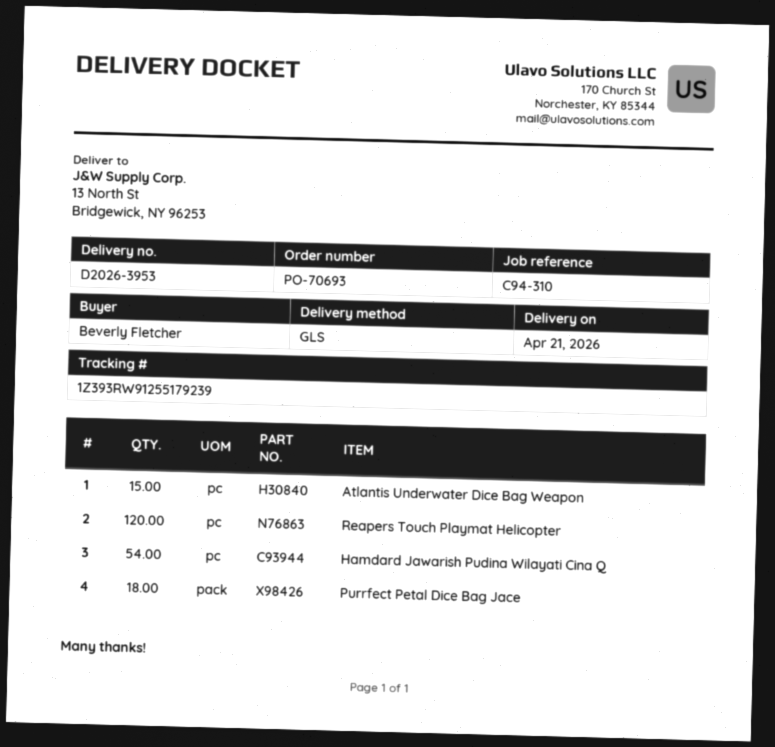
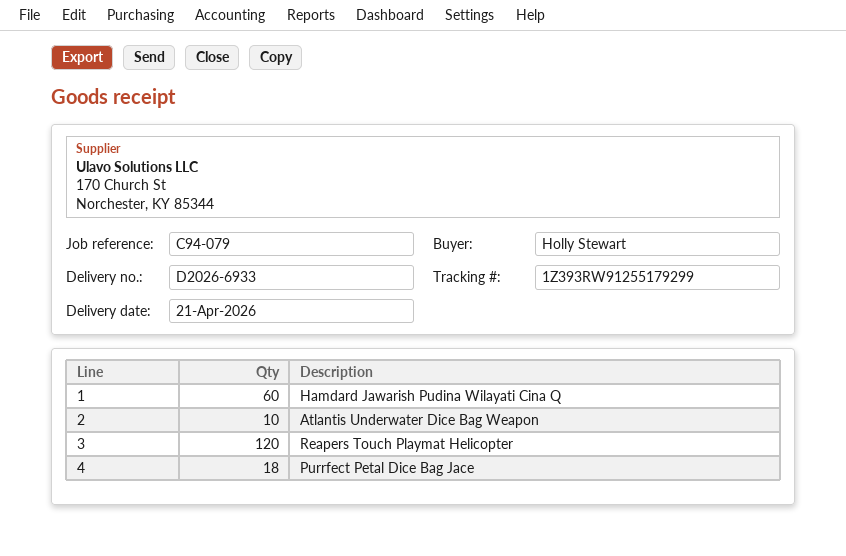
delivery note number: D2026-3953 -> D2026-6933
reference: C94-310 -> C94-079
ordered by: Beverly Fletcher -> Holly Stewart
tracking number: 1Z393RW91255179239 -> 1Z393RW91255179299
Atlantis Underwater Dice Bag Weapon: 15 -> 10
Hamdard Jawarish Pudina Wilayati Cina Q: 54 -> 60

